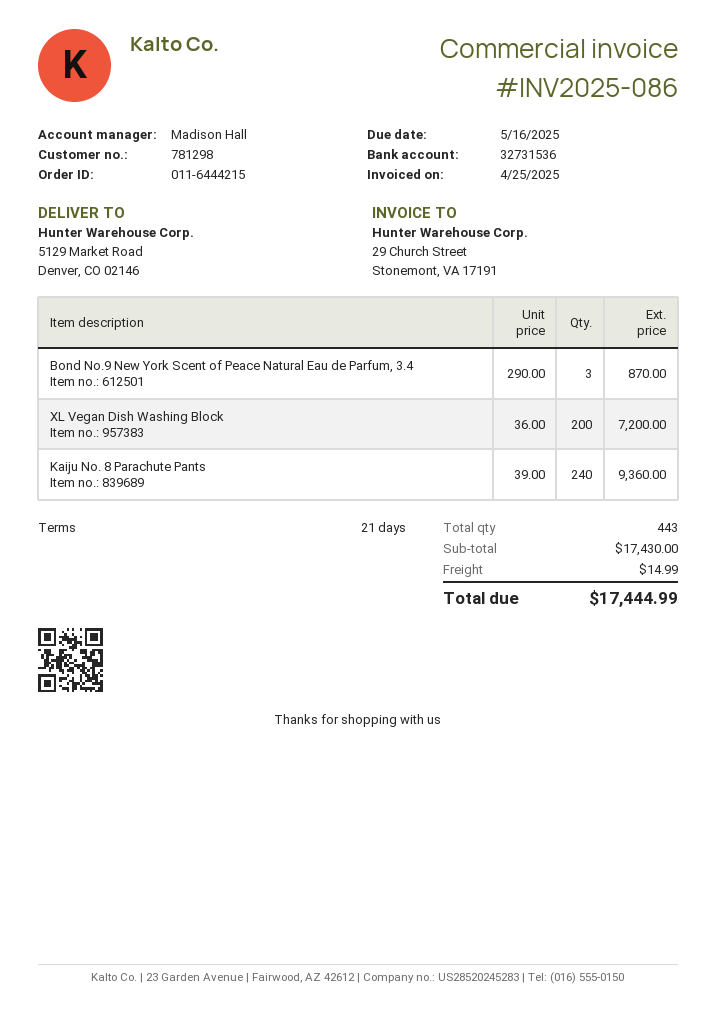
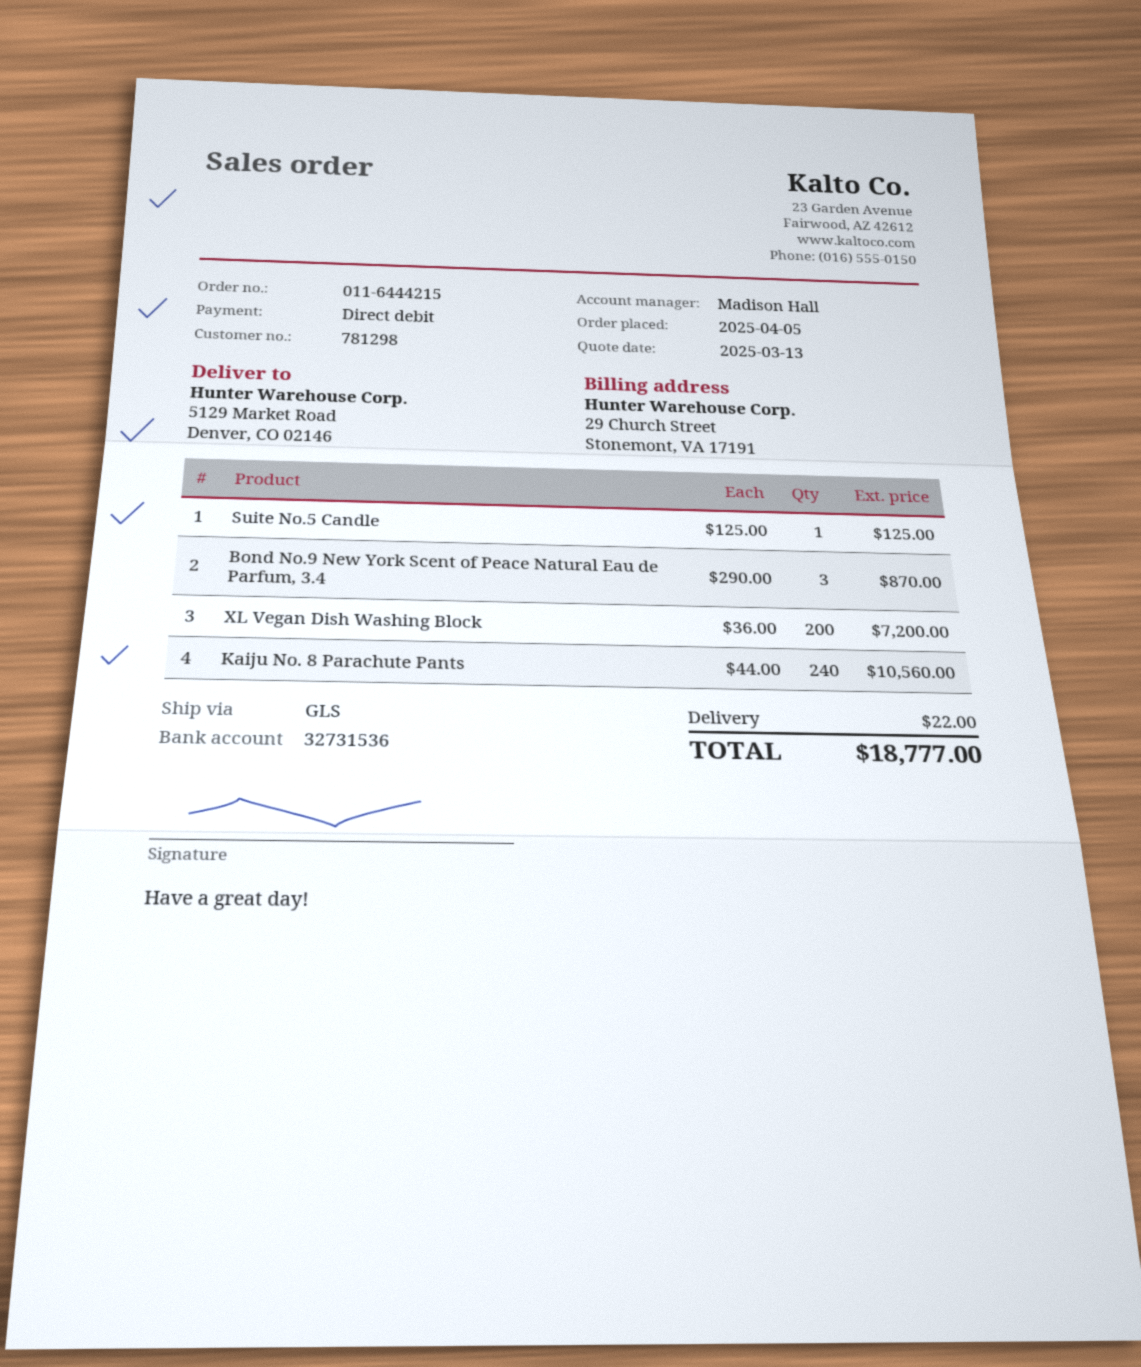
Kaiju No. 8 Parachute Pants: 240 x 39.00 = 9360.00 -> 240 x 44.00 = 10560.00
Suite No.5 Candle: none -> 1 x 125.00 = 125.00
shipping: 14.99 -> 22.00
total: 17444.99 -> 18777.00

